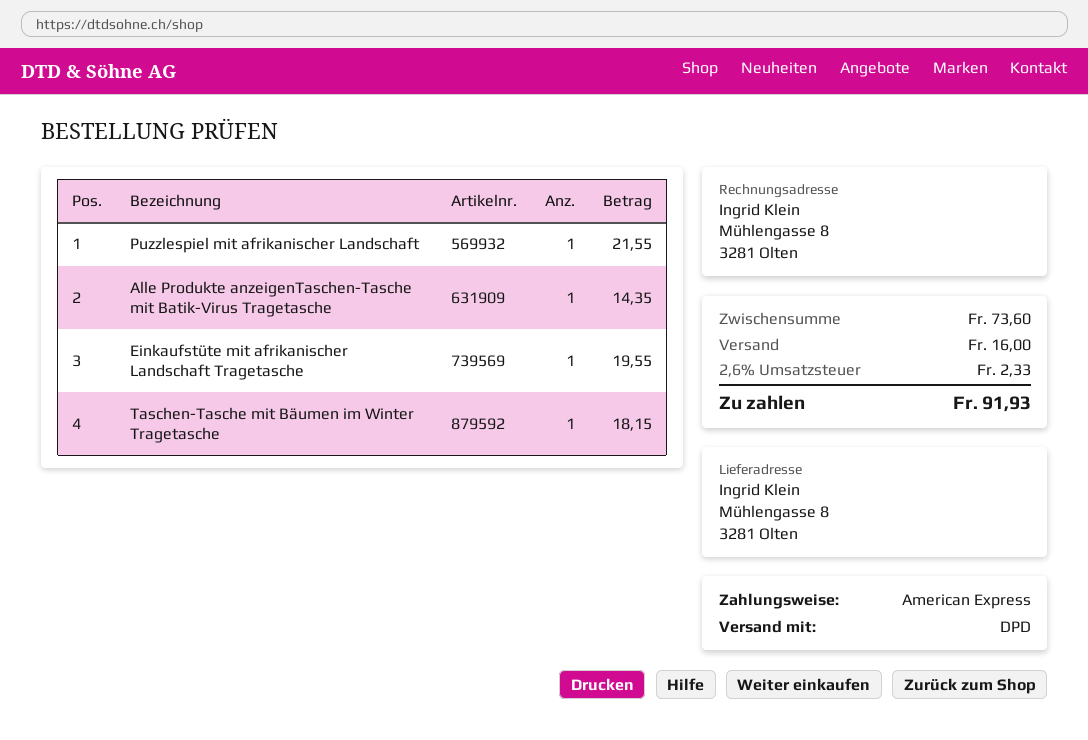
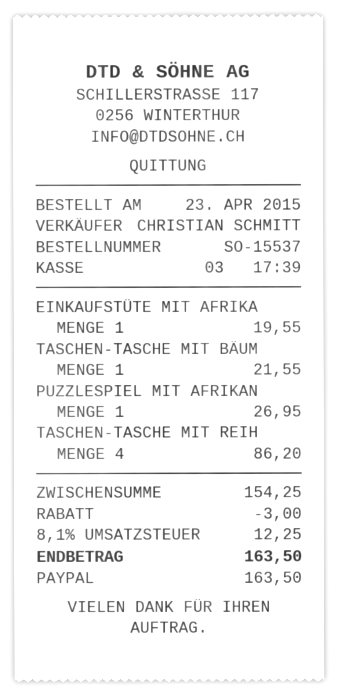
payment method: American Express -> PayPal
Puzzlespiel mit afrikanischer Landschaft: 1 for 21.55 -> 1 for 26.95
Alle Produkte anzeigenTaschen-Tasche mit Batik-Virus Tragetasche: 1 for 14.35 -> none
Taschen-Tasche mit Bäumen im Winter Tragetasche: 1 for 18.15 -> 1 for 21.55
TASCHEN-TASCHE MIT REIH: none -> 4 for 86.20
subtotal: 73.60 -> 154.25
discount: none -> 3.00
shipping: 16.00 -> none
tax: 2.6% = 2.33 -> 8.1% = 12.25
total: 91.93 -> 163.50

